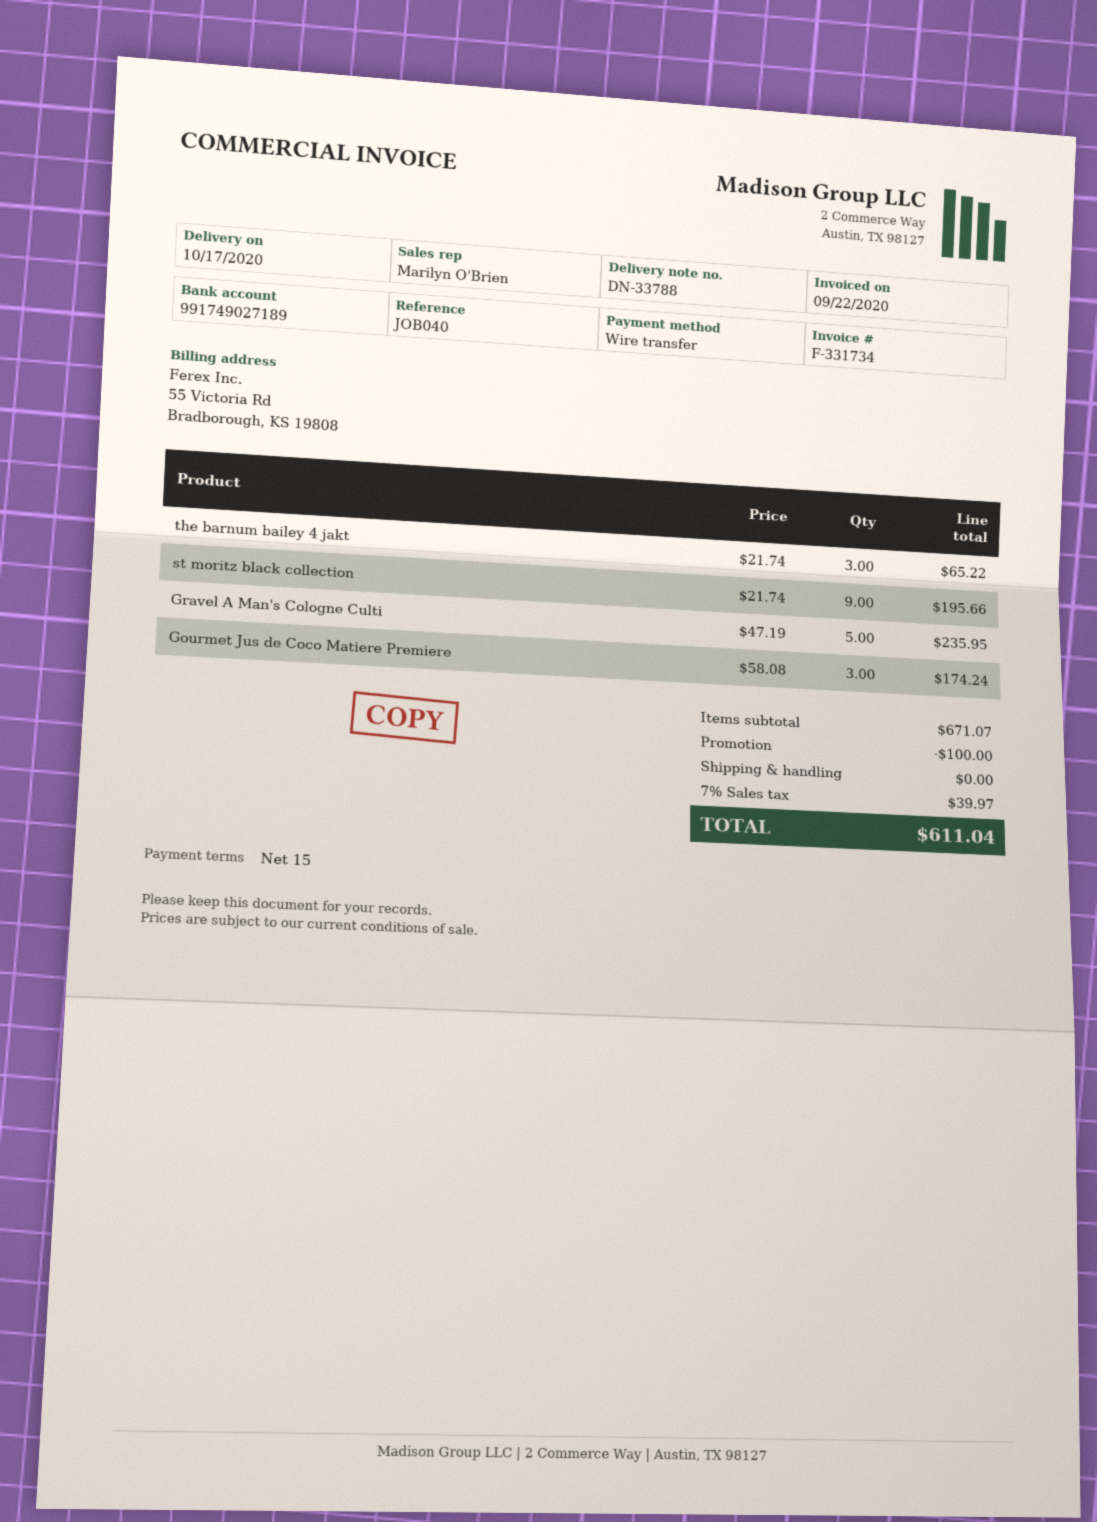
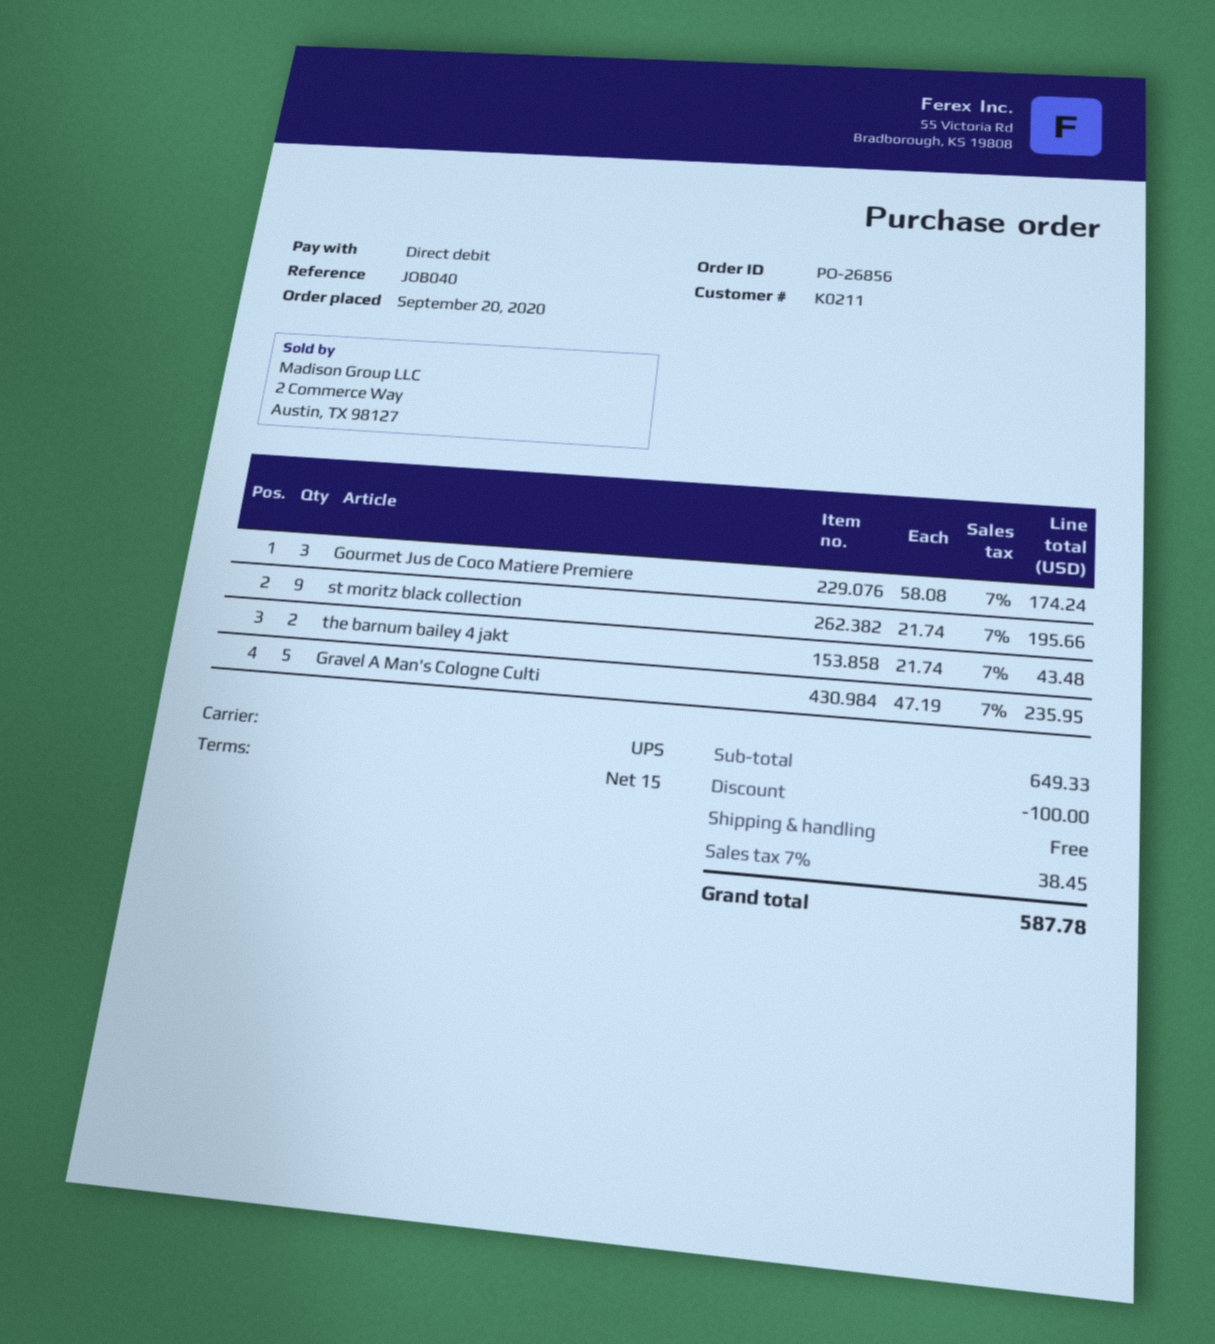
payment method: bank transfer -> direct debit
the barnum bailey 4 jakt: 3 x 21.74 = 65.22 -> 2 x 21.74 = 43.48
subtotal: 671.07 -> 649.33
tax: 7% = 39.97 -> 7% = 38.45
total: 611.04 -> 587.78

